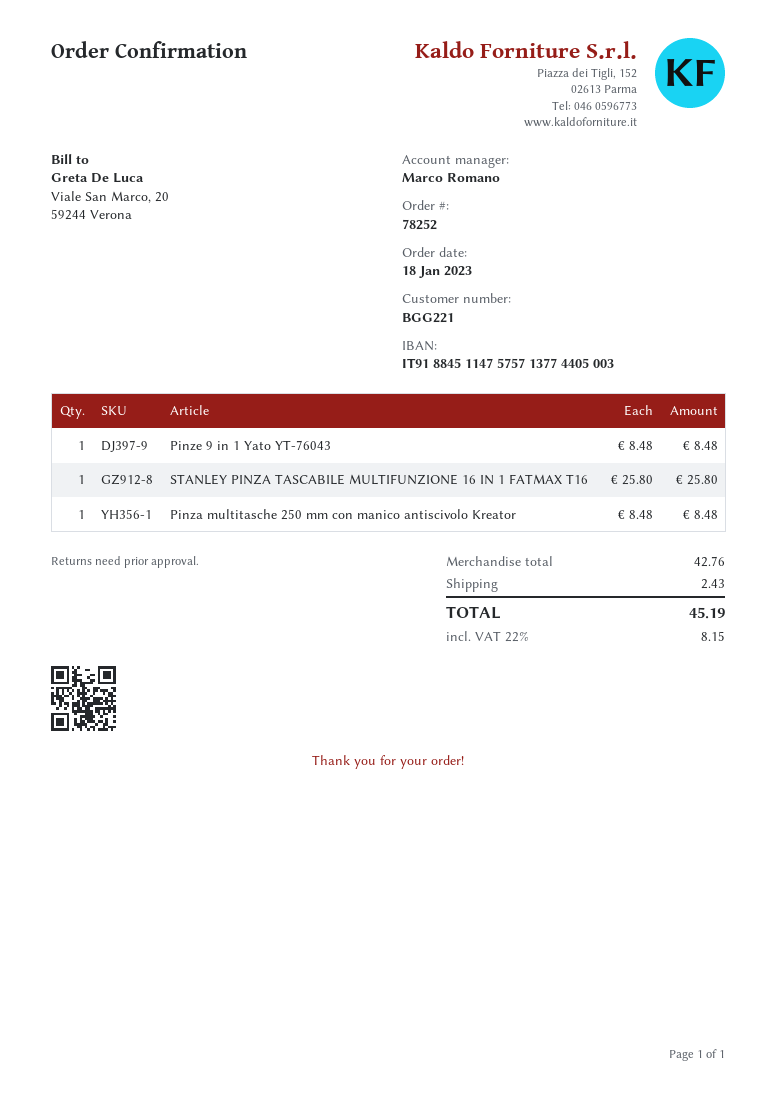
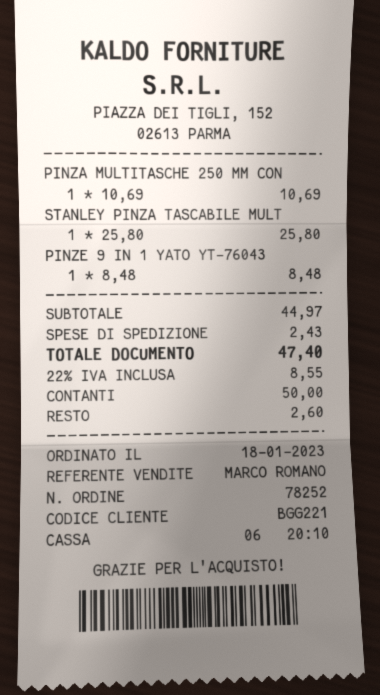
Pinza multitasche 250 mm con manico antiscivolo Kreator: 1 x 8.48 = 8.48 -> 1 x 10.69 = 10.69
subtotal: 42.76 -> 44.97
tax: 22% = 8.15 -> 22% = 8.55
total: 45.19 -> 47.40

